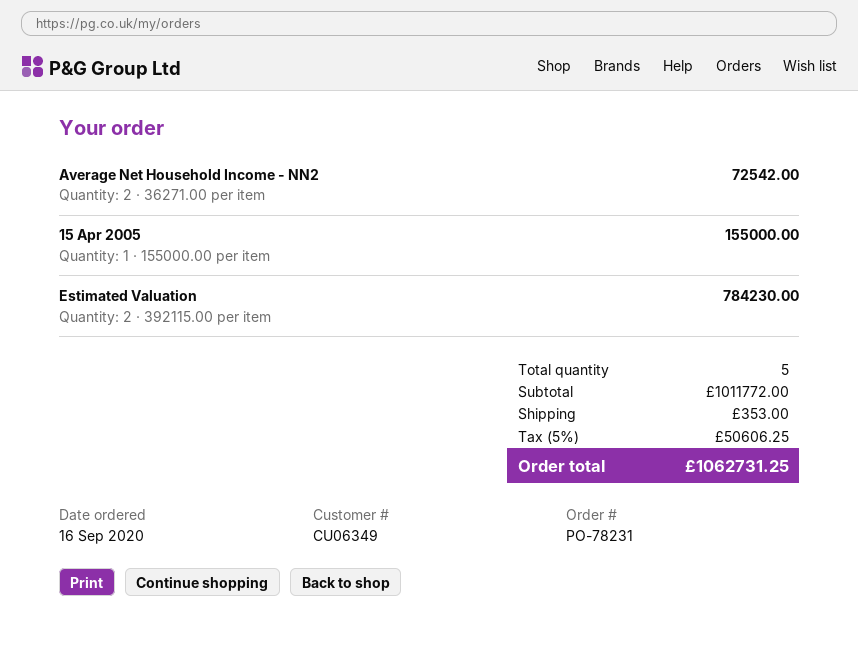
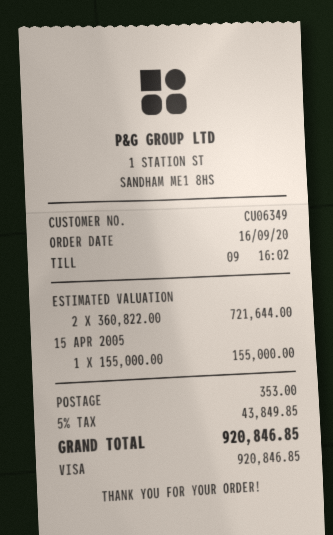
Average Net Household Income - NN2: 2 x 36271.00 = 72542.00 -> none
Estimated Valuation: 2 x 392115.00 = 784230.00 -> 2 x 360822.00 = 721644.00
tax: 5% = 50606.25 -> 5% = 43849.85
total: 1062731.25 -> 920846.85

